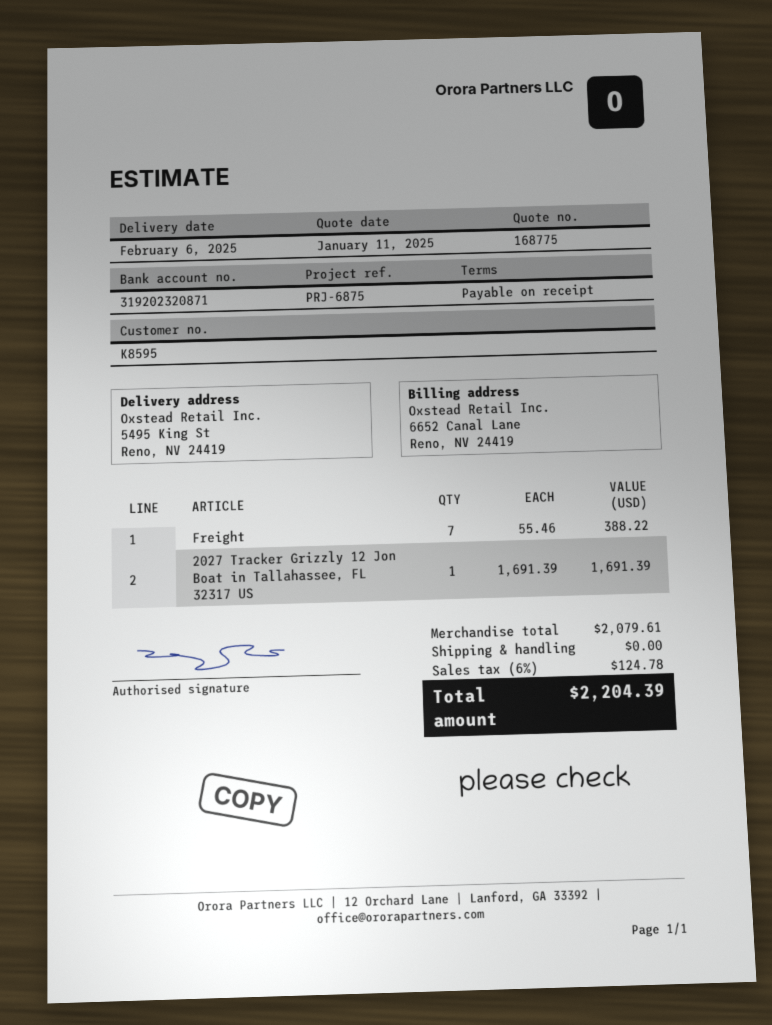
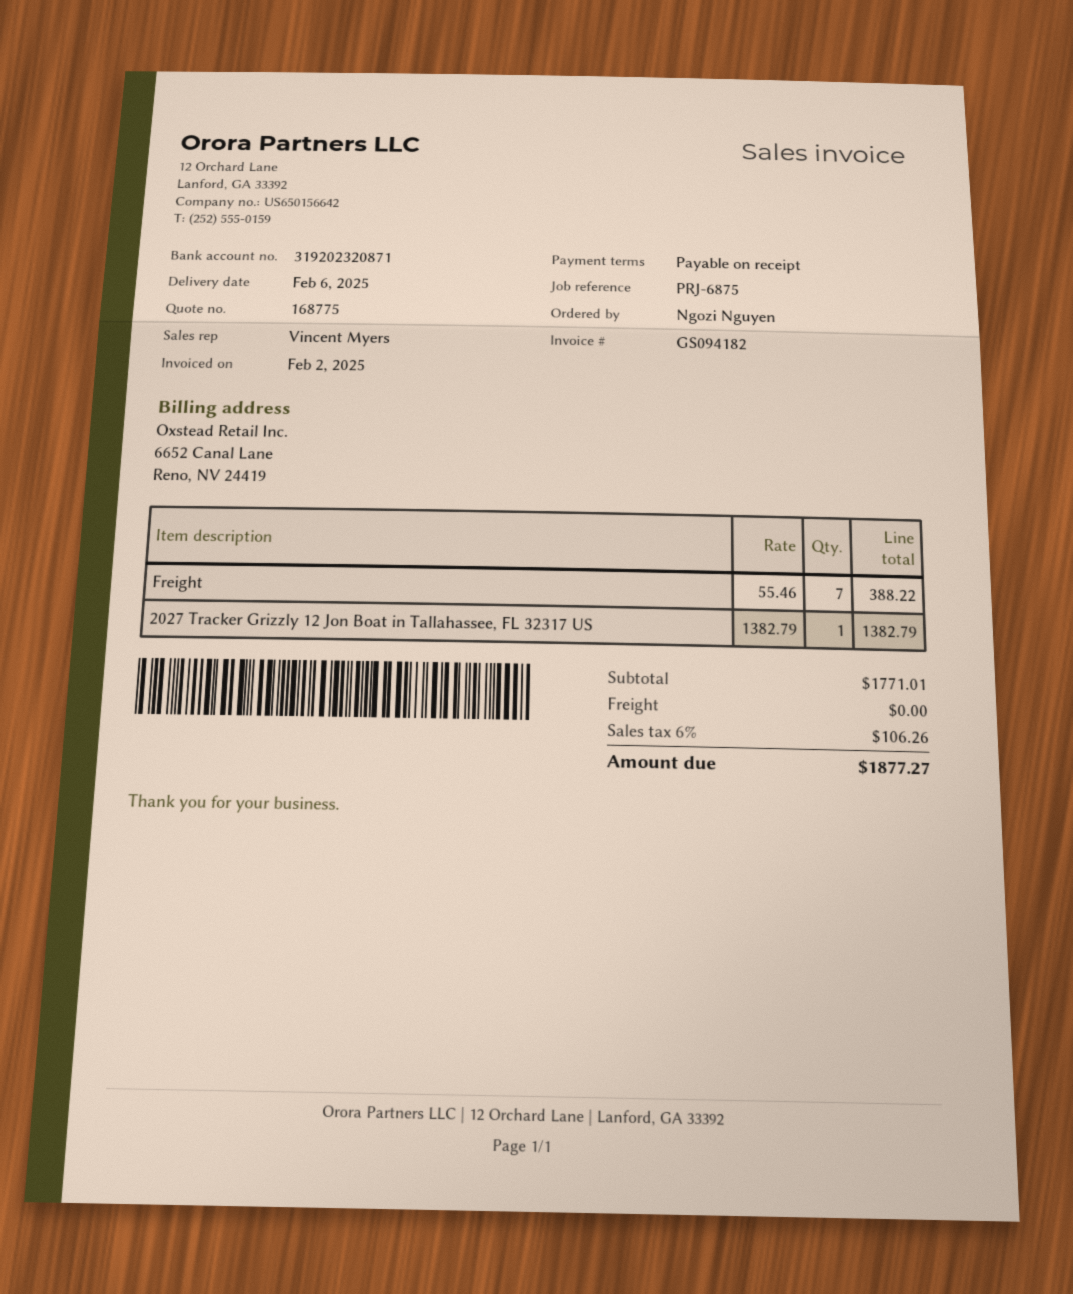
2027 Tracker Grizzly 12 Jon Boat in Tallahassee, FL 32317 US: 1 x 1691.39 = 1691.39 -> 1 x 1382.79 = 1382.79
subtotal: 2079.61 -> 1771.01
tax: 6% = 124.78 -> 6% = 106.26
total: 2204.39 -> 1877.27

